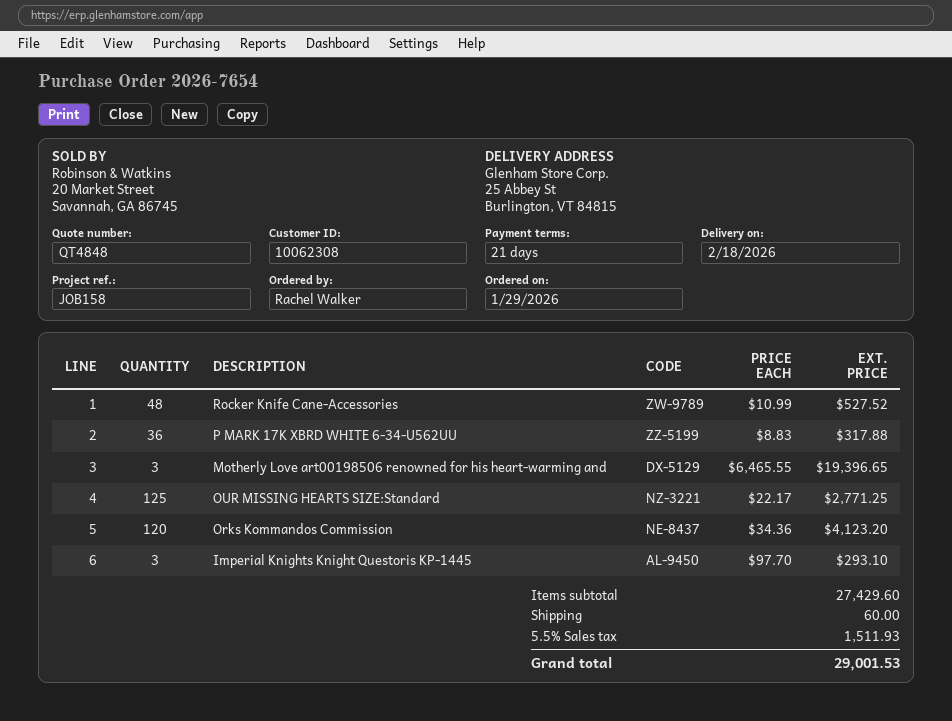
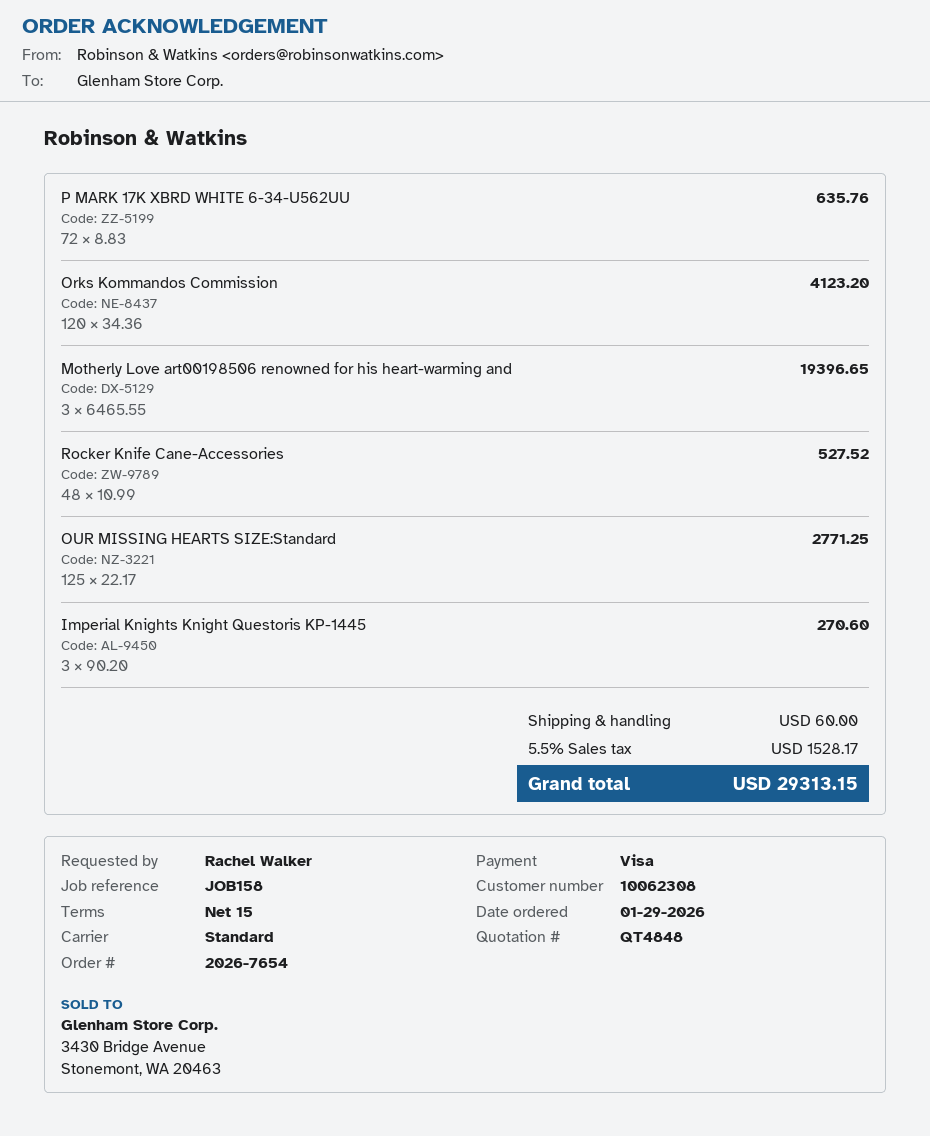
payment terms: 21 days -> 15 days
P MARK 17K XBRD WHITE 6-34-U562UU: 36 x 8.83 = 317.88 -> 72 x 8.83 = 635.76
Imperial Knights Knight Questoris KP-1445: 3 x 97.70 = 293.10 -> 3 x 90.20 = 270.60
tax: 5.5% = 1511.93 -> 5.5% = 1528.17
total: 29001.53 -> 29313.15

